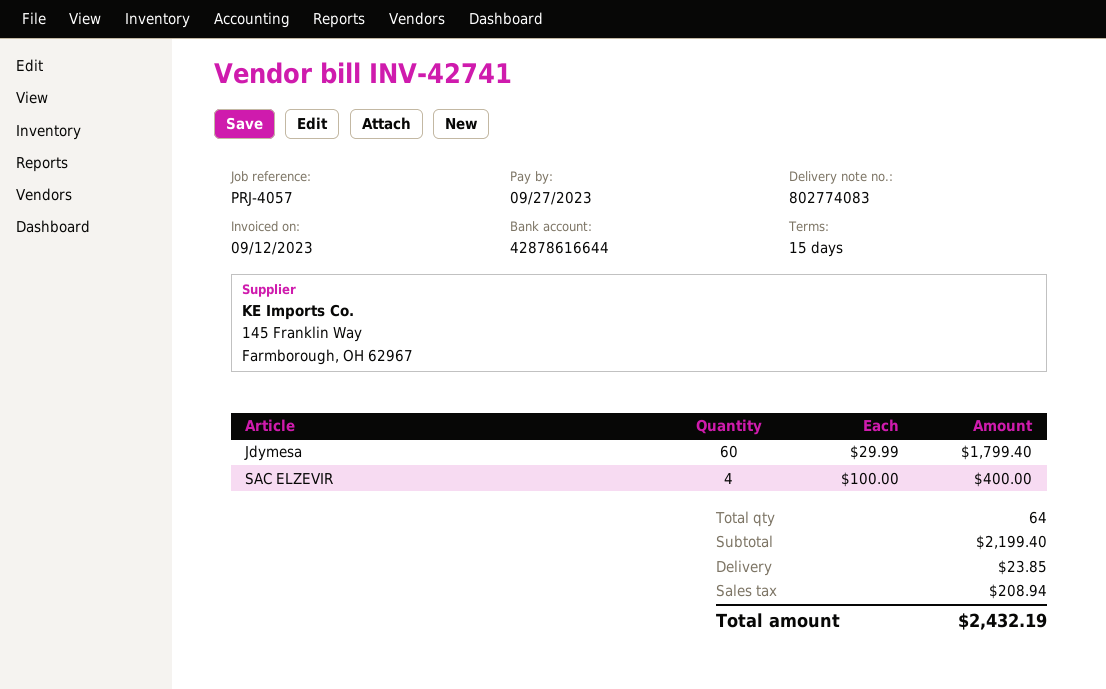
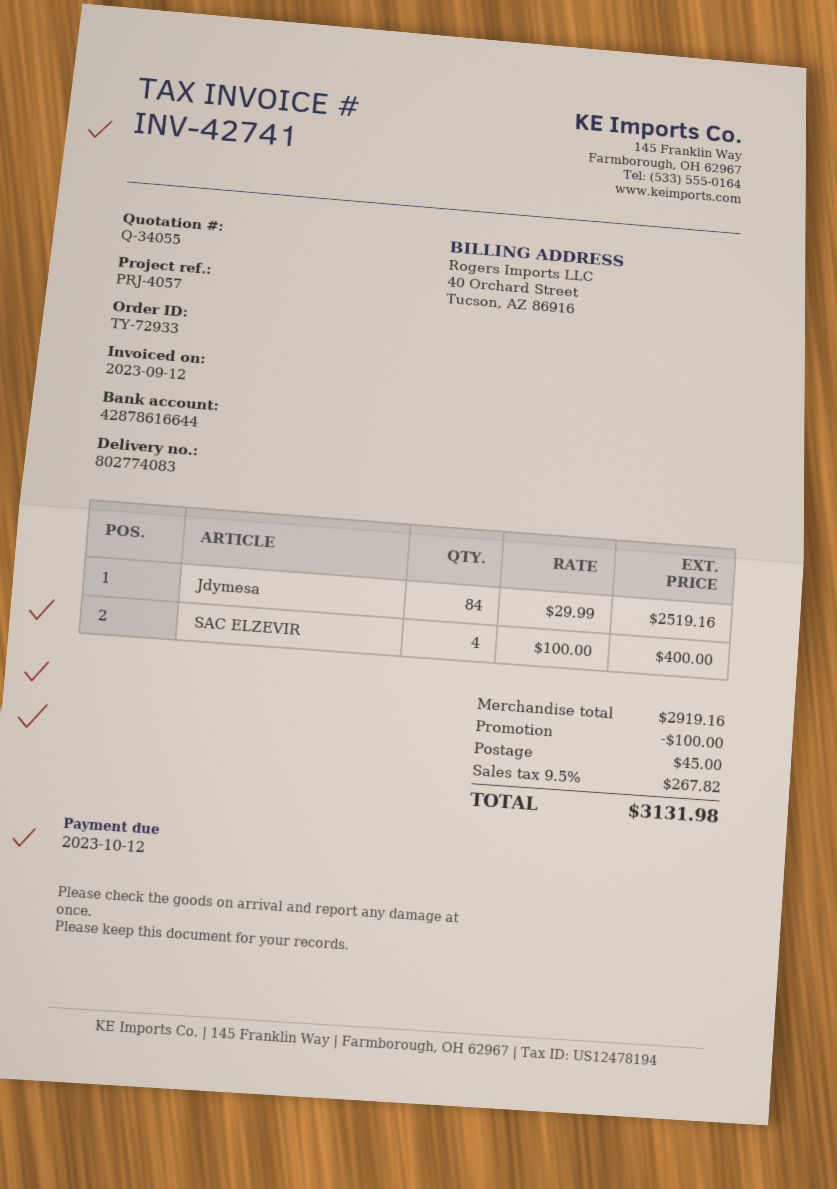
due date: 2023-09-27 -> 2023-10-12
Jdymesa: 60 x 29.99 = 1799.40 -> 84 x 29.99 = 2519.16
subtotal: 2199.40 -> 2919.16
discount: none -> 100.00
shipping: 23.85 -> 45.00
tax: 208.94 -> 267.82
total: 2432.19 -> 3131.98

